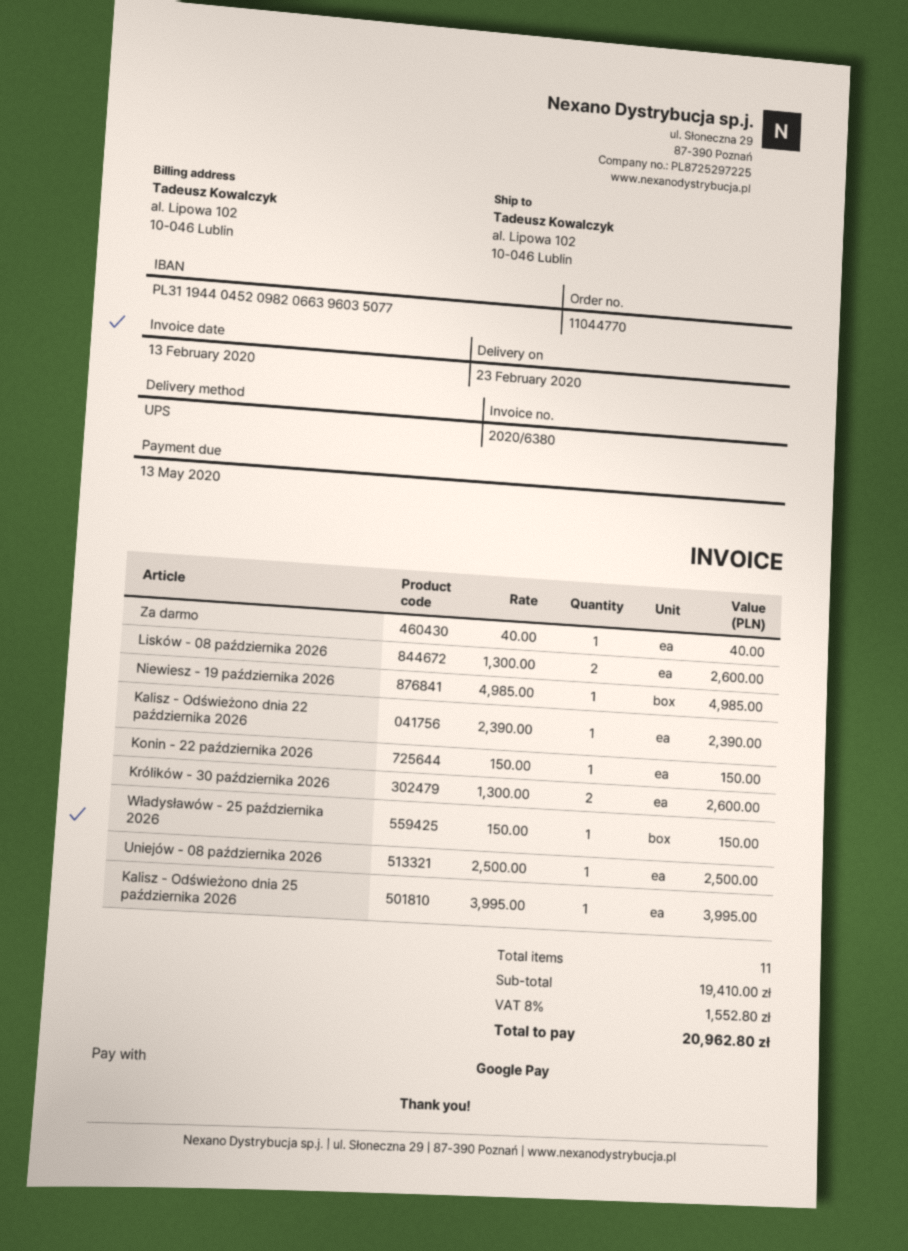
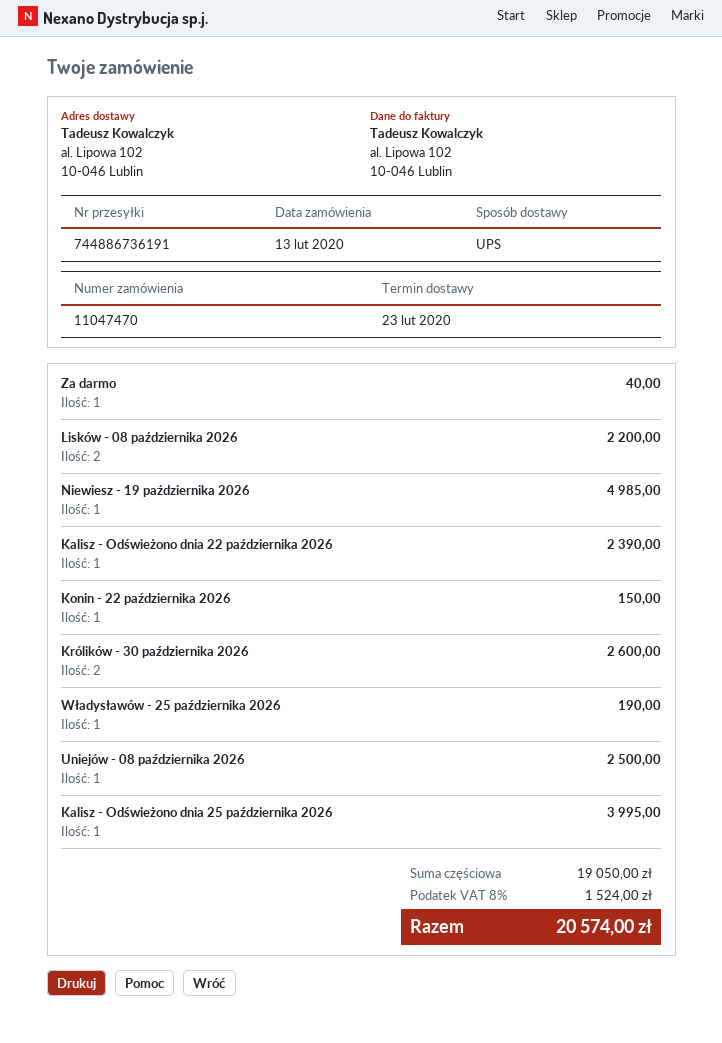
order number: 11044770 -> 11047470
Lisków - 08 października 2026: 2 for 2600.00 -> 2 for 2200.00
Władysławów - 25 października 2026: 1 for 150.00 -> 1 for 190.00
subtotal: 19410.00 -> 19050.00
tax: 8% = 1552.80 -> 8% = 1524.00
total: 20962.80 -> 20574.00

